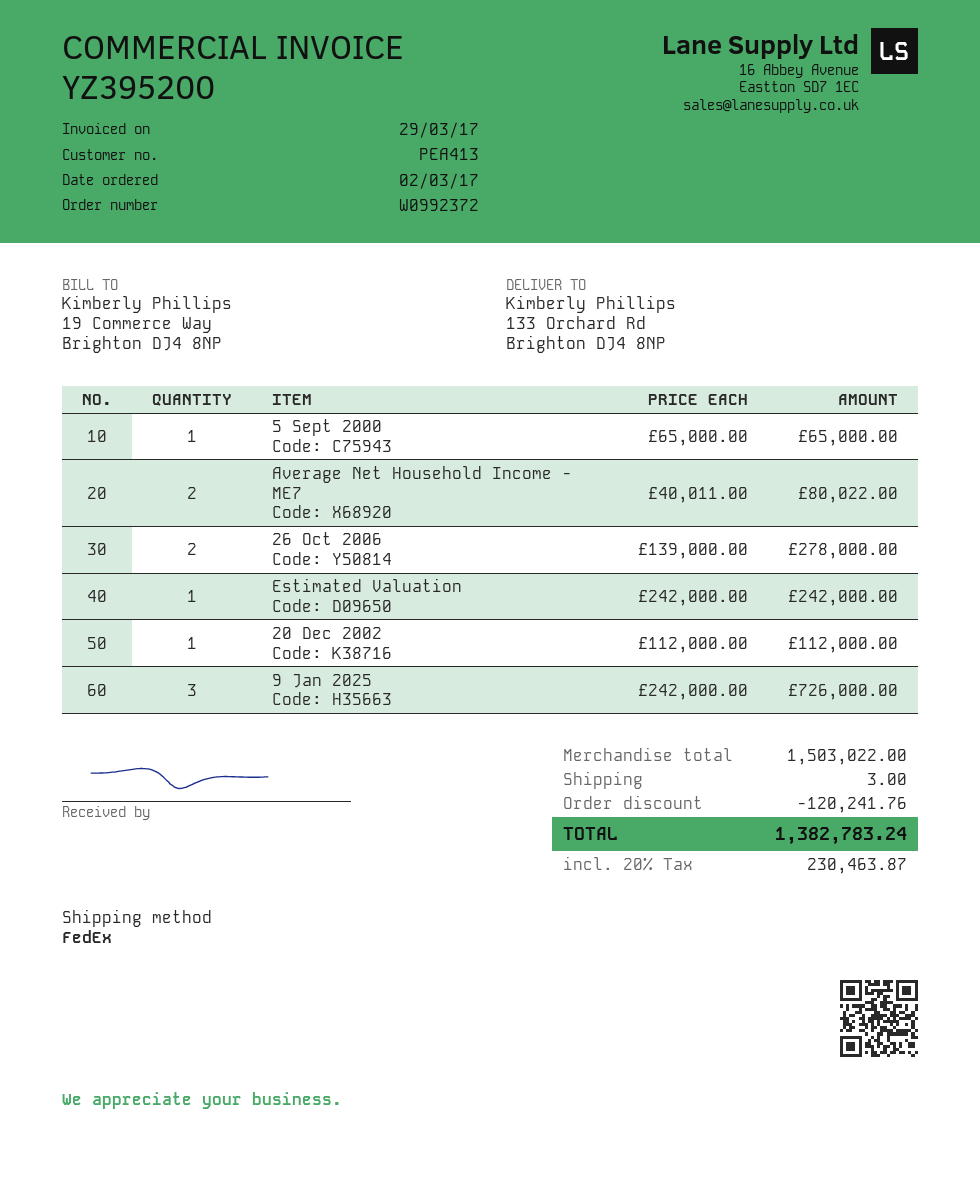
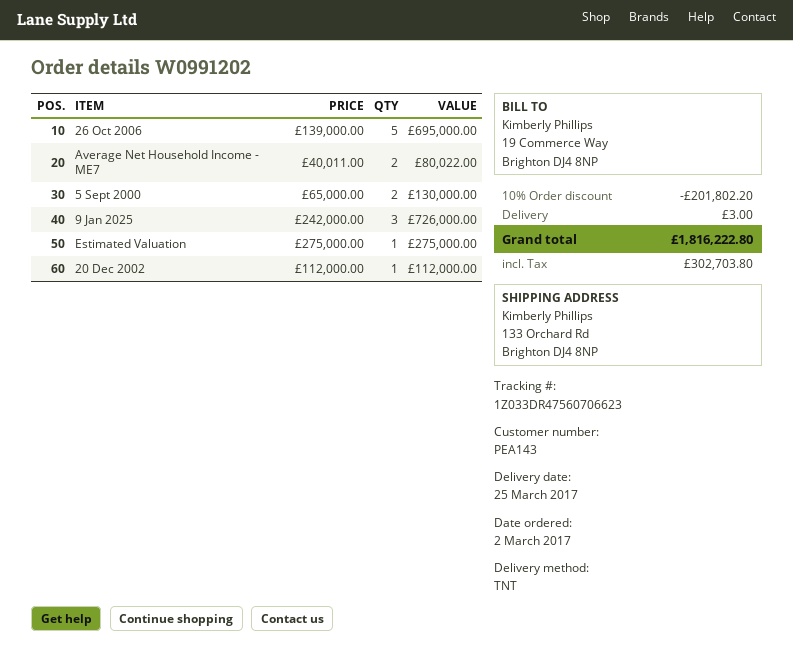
order number: W0992372 -> W0991202
customer number: PEA413 -> PEA143
shipping method: FedEx -> TNT
5 Sept 2000: 1 x 65000.00 = 65000.00 -> 2 x 65000.00 = 130000.00
26 Oct 2006: 2 x 139000.00 = 278000.00 -> 5 x 139000.00 = 695000.00
Estimated Valuation: 1 x 242000.00 = 242000.00 -> 1 x 275000.00 = 275000.00
discount: 120241.76 -> 201802.20
tax: 230463.87 -> 302703.80
total: 1382783.24 -> 1816222.80

